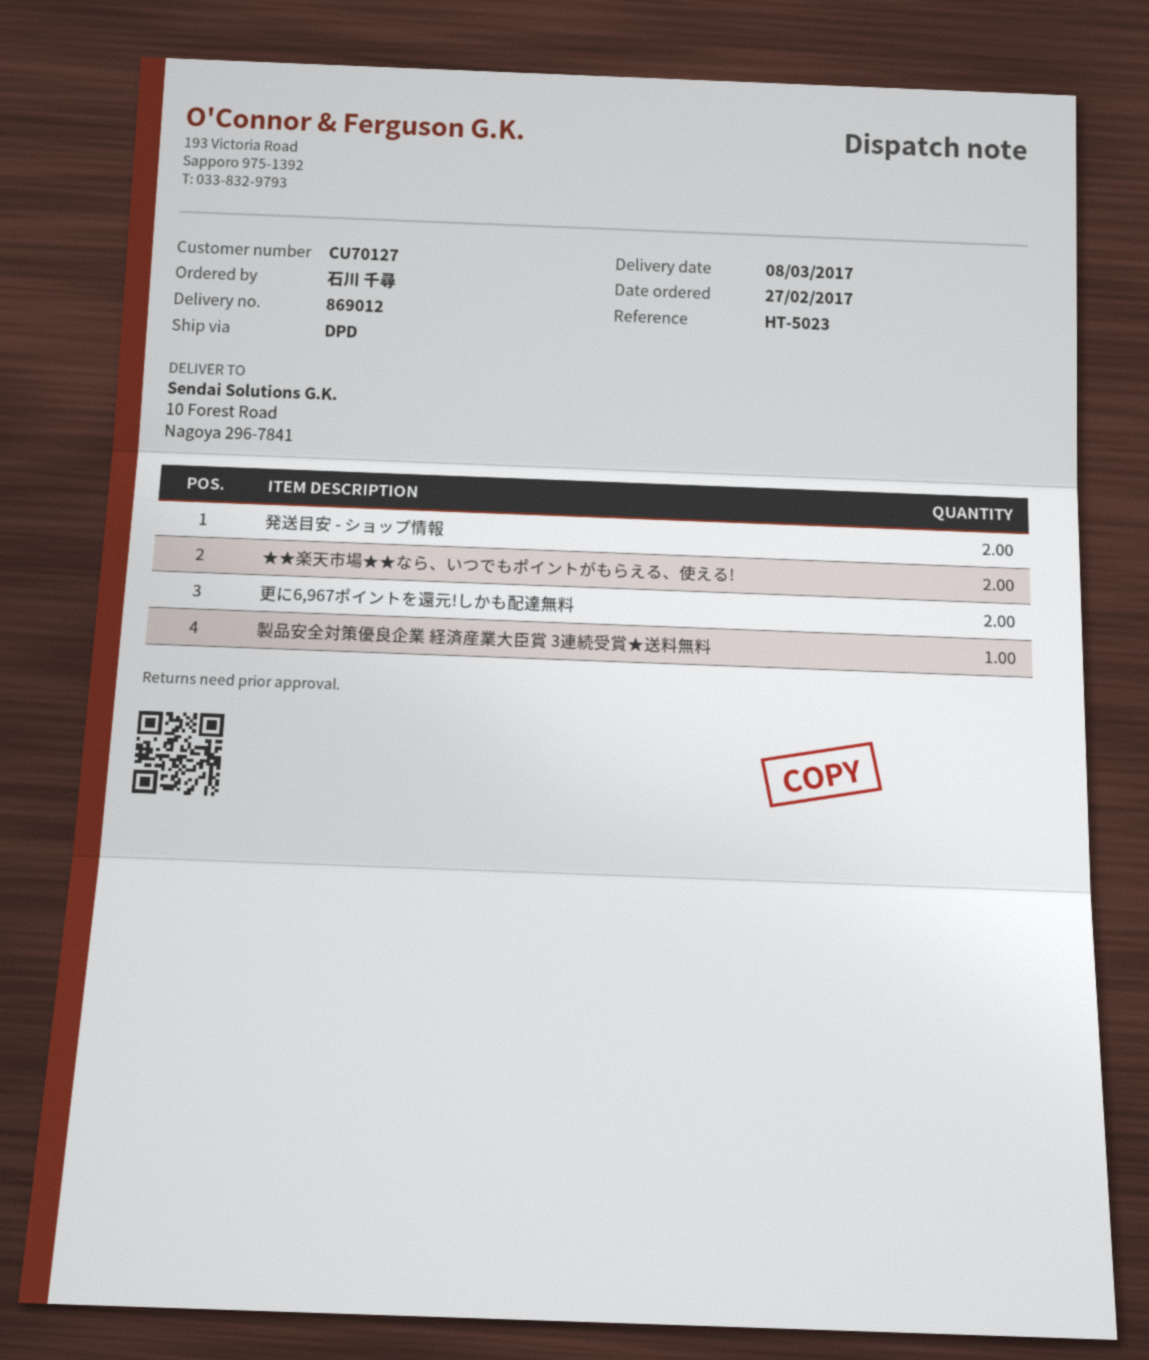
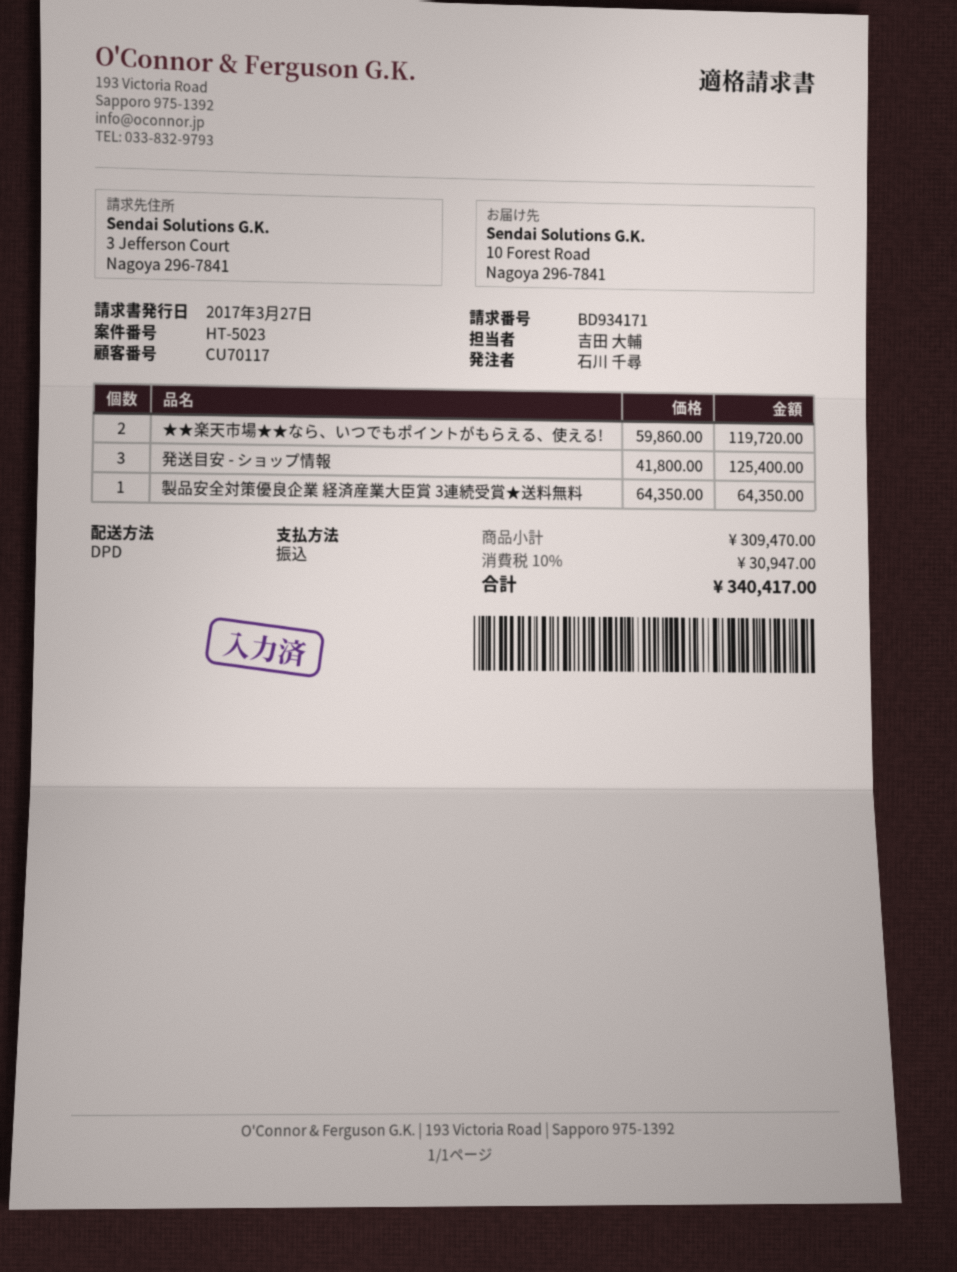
customer number: CU70127 -> CU70117
発送目安 - ショップ情報: 2 -> 3
更に6,967ポイントを還元!しかも配達無料: 2 -> none

